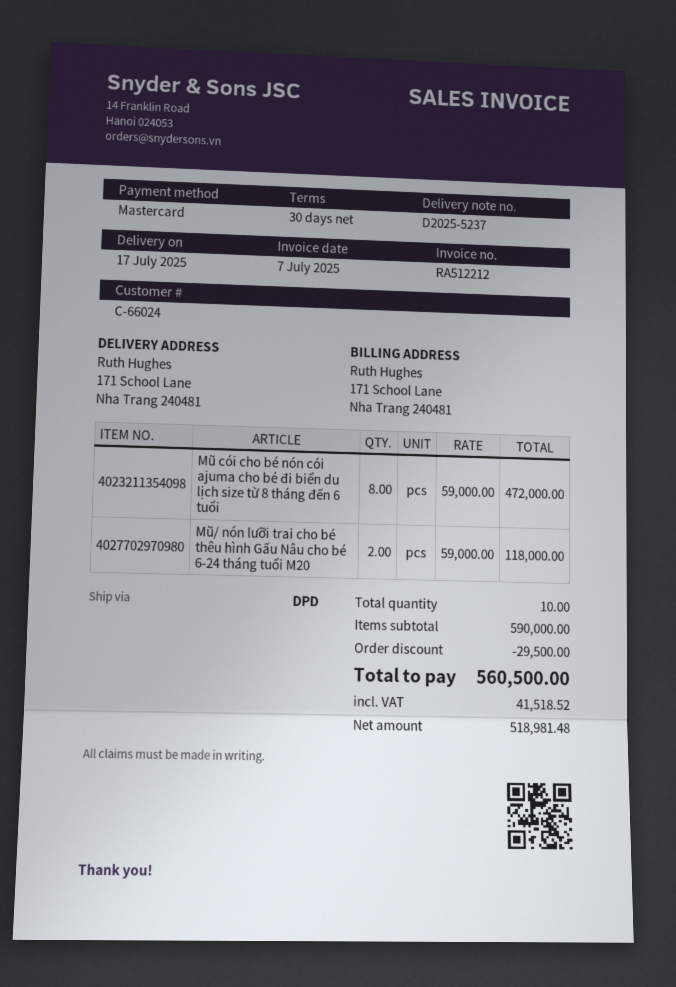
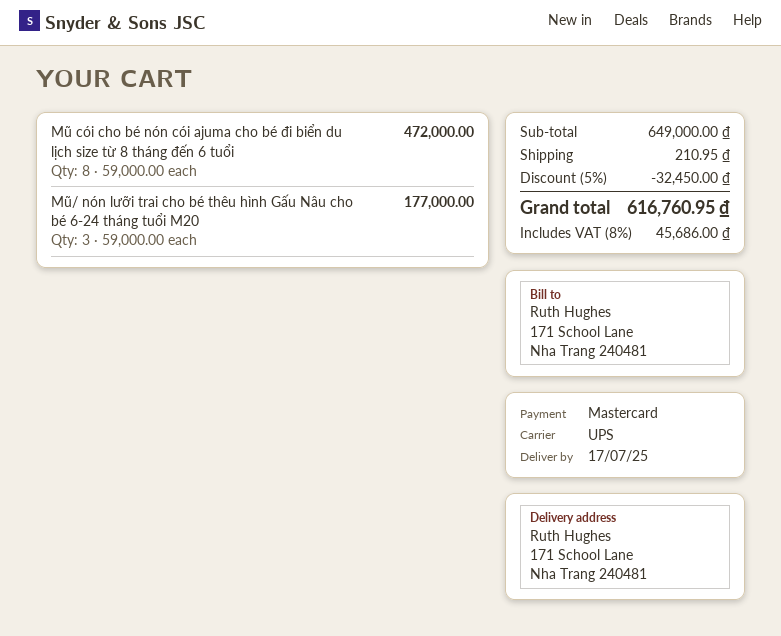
shipping method: DPD -> UPS
Mũ/ nón lưỡi trai cho bé thêu hình Gấu Nâu cho bé 6-24 tháng tuổi M20: 2 x 59000.00 = 118000.00 -> 3 x 59000.00 = 177000.00
subtotal: 590000.00 -> 649000.00
discount: 29500.00 -> 32450.00
shipping: none -> 210.95
tax: 41518.52 -> 45686.00
total: 560500.00 -> 616760.95

